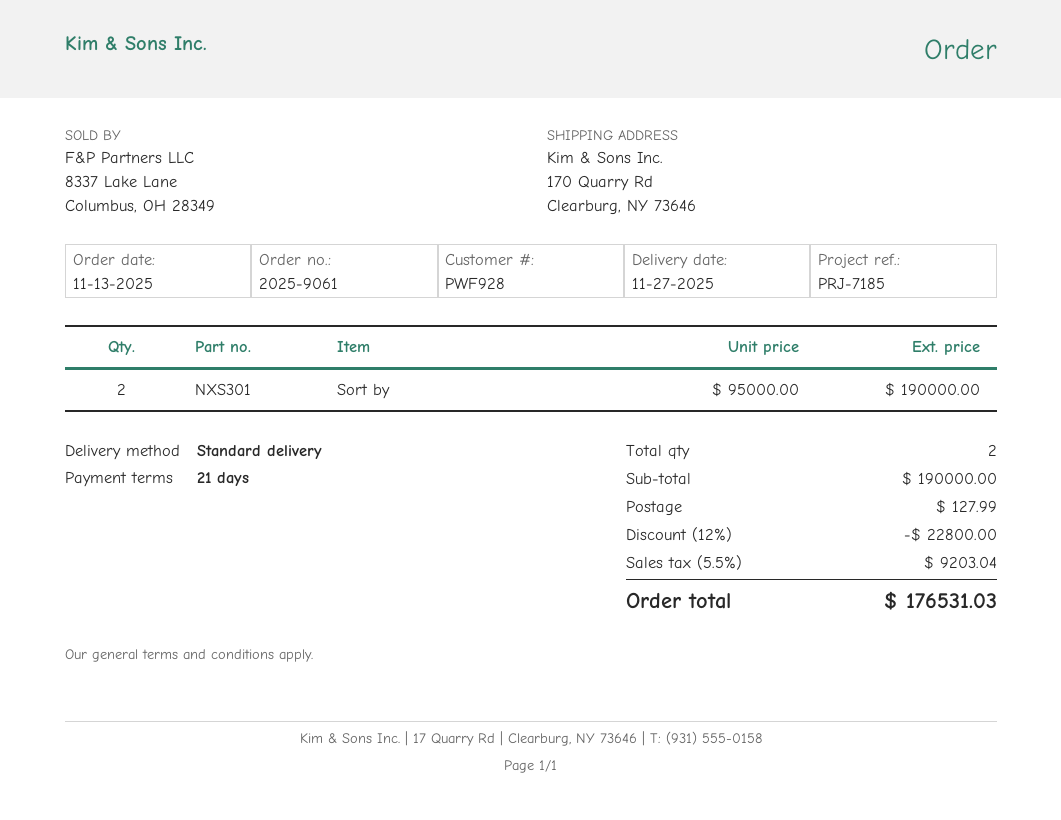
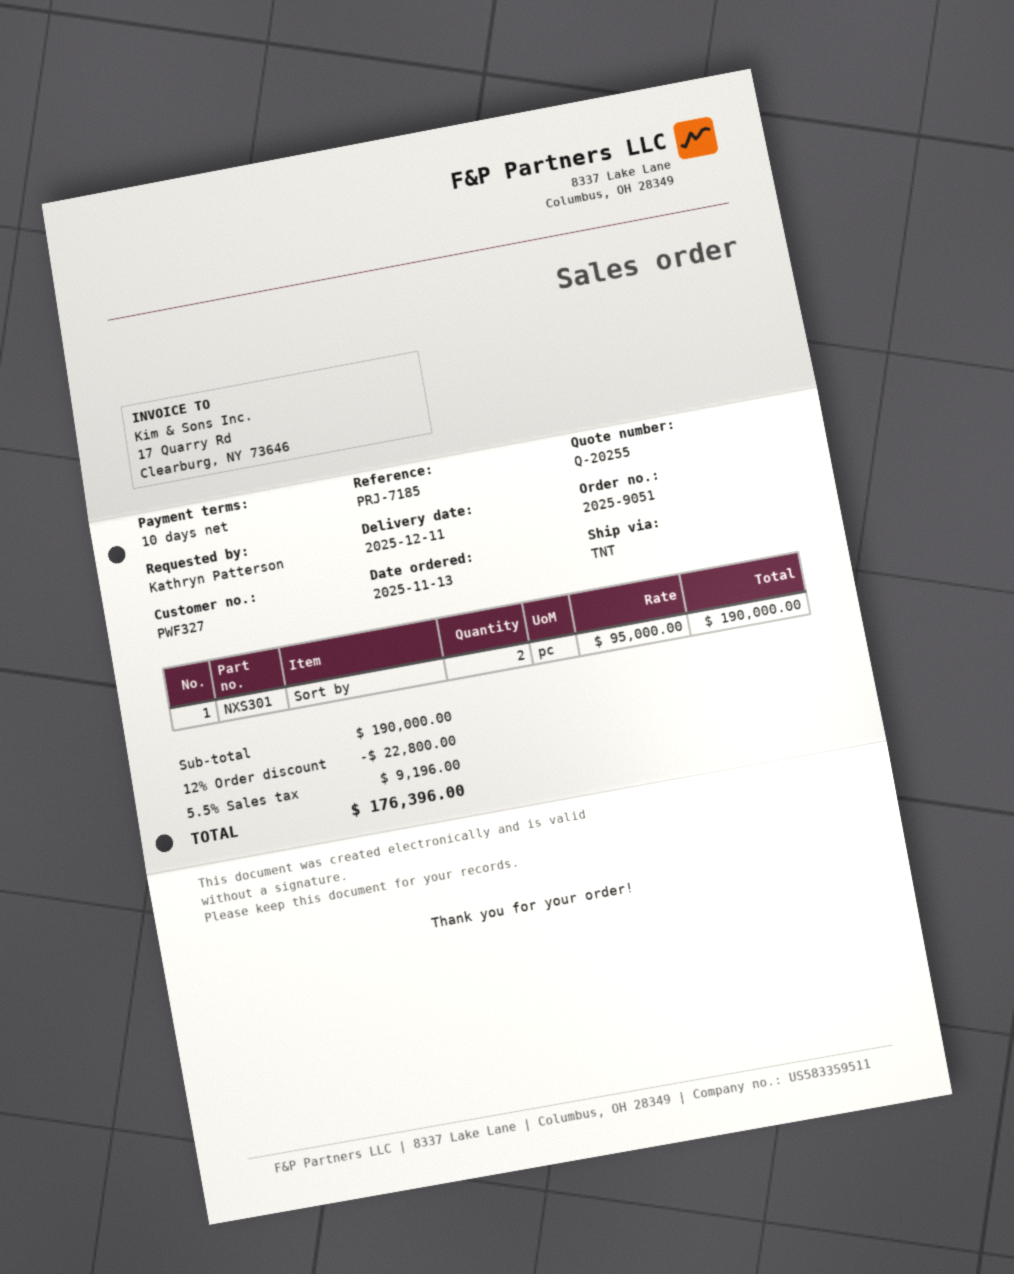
order number: 2025-9061 -> 2025-9051
delivery date: 2025-11-27 -> 2025-12-11
payment terms: 21 days -> 10 days
customer number: PWF928 -> PWF327
shipping method: standard -> TNT
shipping: 127.99 -> none
tax: 5.5% = 9203.04 -> 5.5% = 9196.00
total: 176531.03 -> 176396.00

